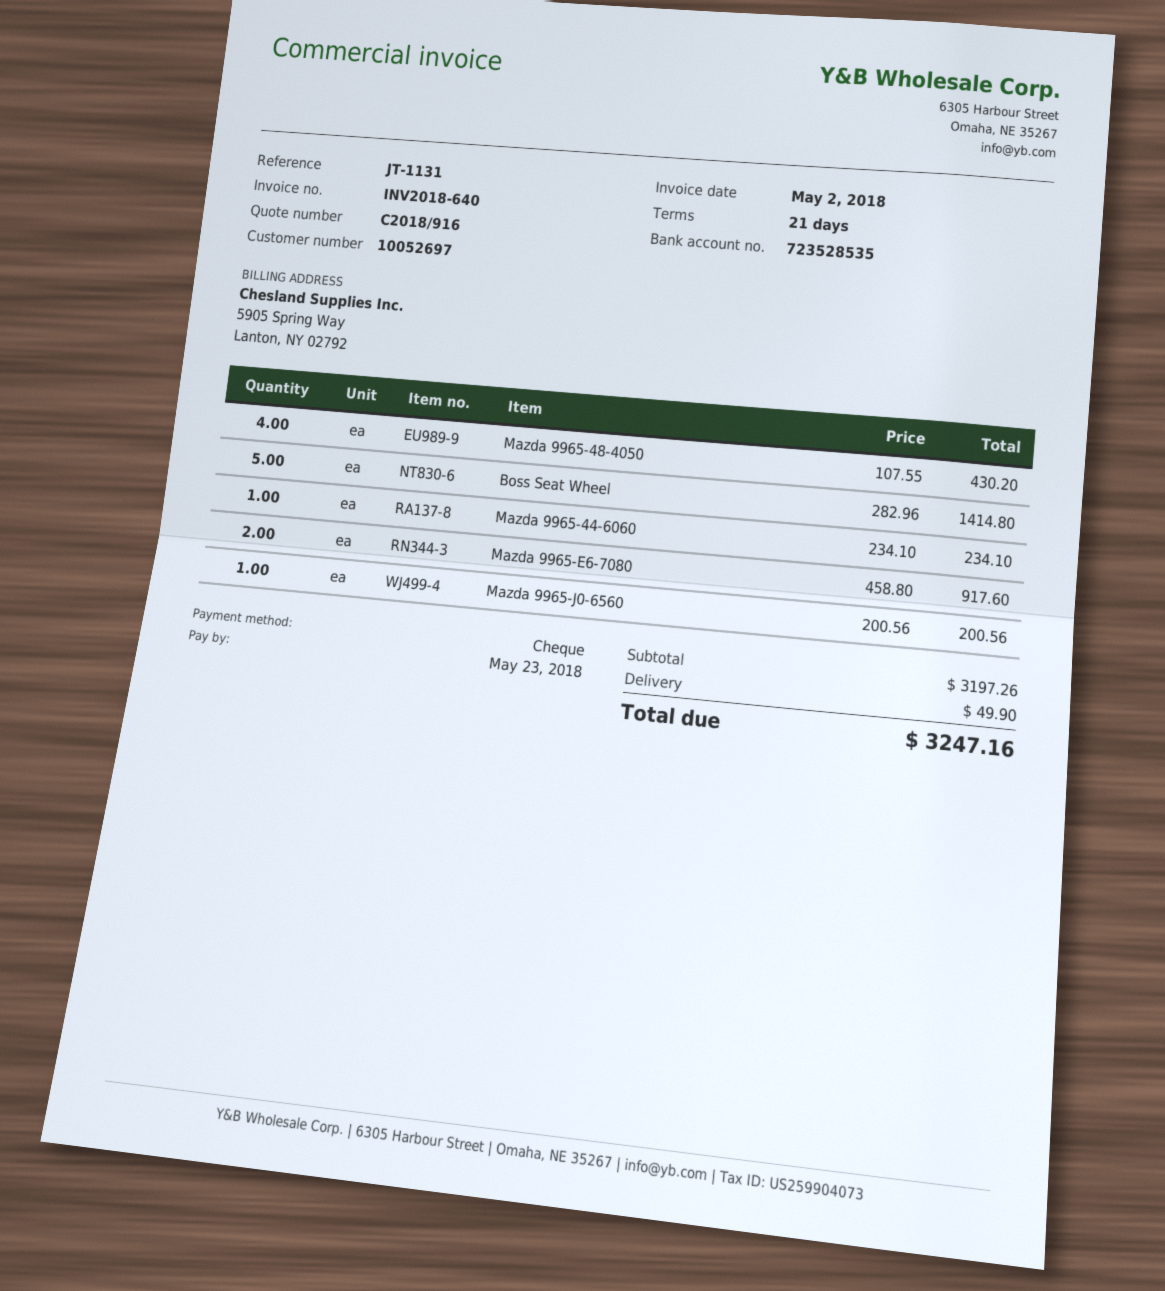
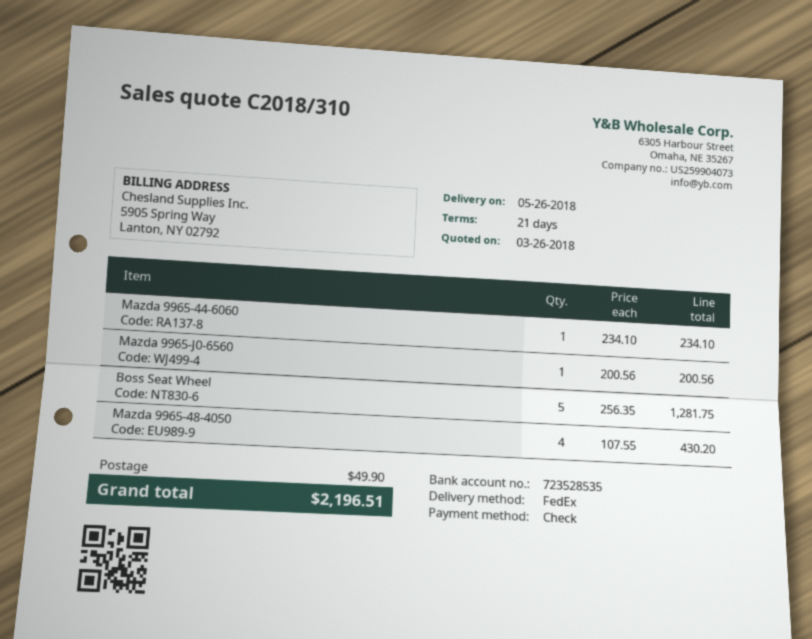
quote number: C2018/916 -> C2018/310
Boss Seat Wheel: 5 x 282.96 = 1414.80 -> 5 x 256.35 = 1281.75
Mazda 9965-E6-7080: 2 x 458.80 = 917.60 -> none
total: 3247.16 -> 2196.51

